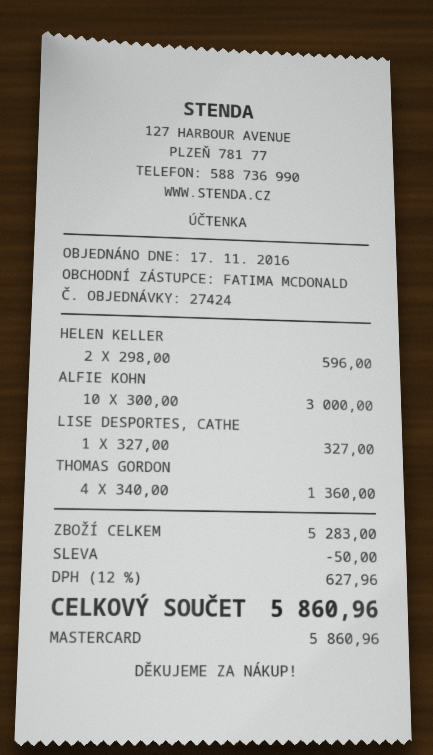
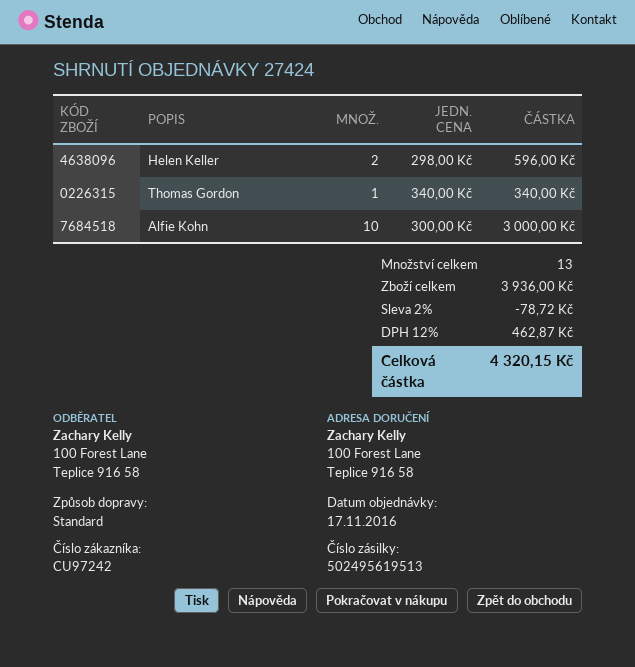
LISE DESPORTES, CATHE: 1 x 327.00 = 327.00 -> none
THOMAS GORDON: 4 x 340.00 = 1360.00 -> 1 x 340.00 = 340.00
subtotal: 5283.00 -> 3936.00
discount: 50.00 -> 78.72
tax: 12% = 627.96 -> 12% = 462.87
total: 5860.96 -> 4320.15

